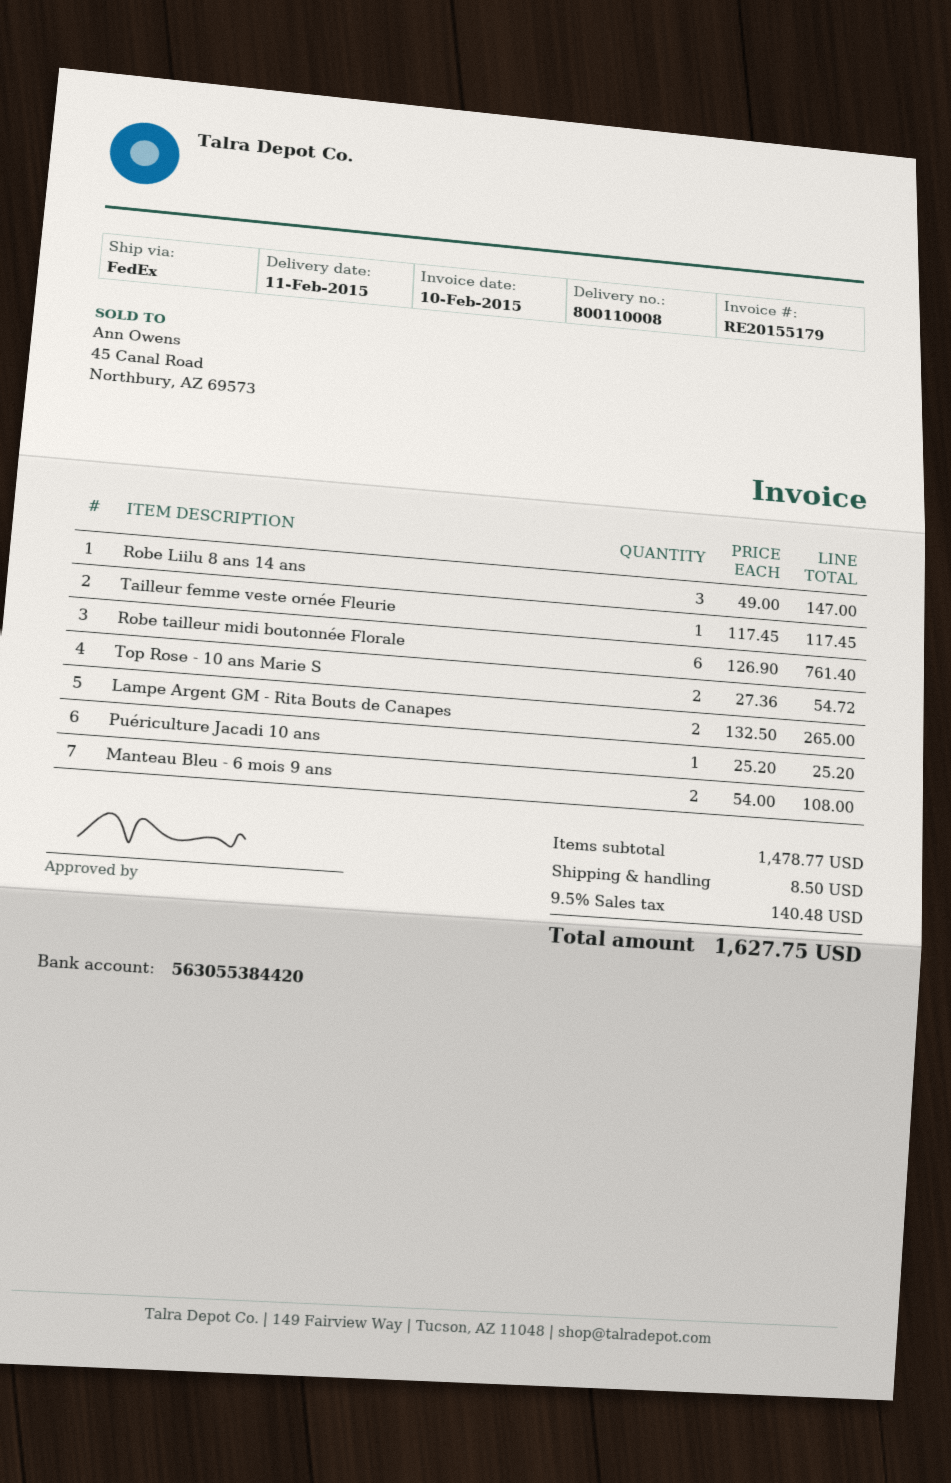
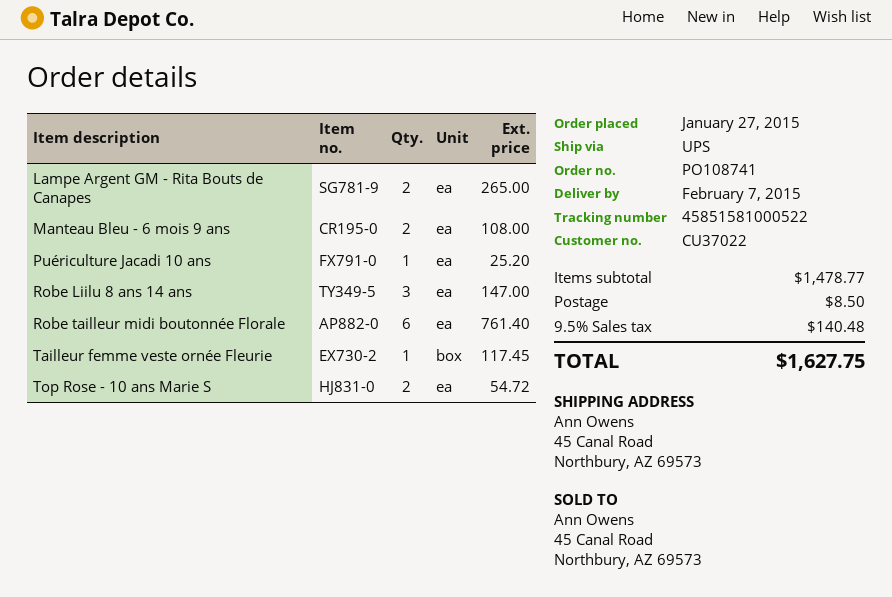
delivery date: 2015-02-11 -> 2015-02-07
shipping method: FedEx -> UPS

